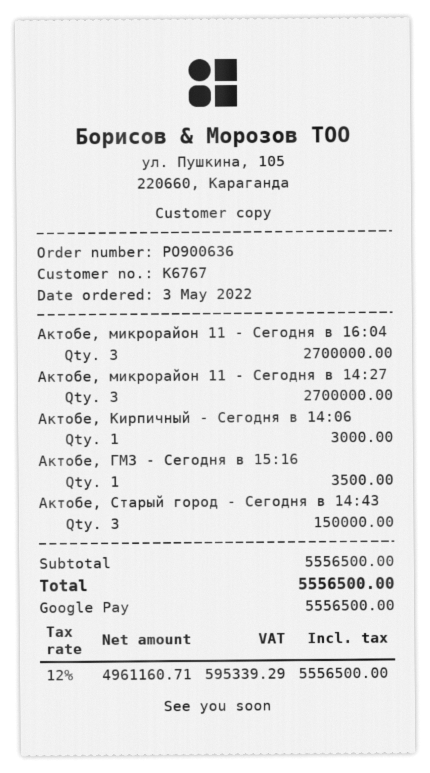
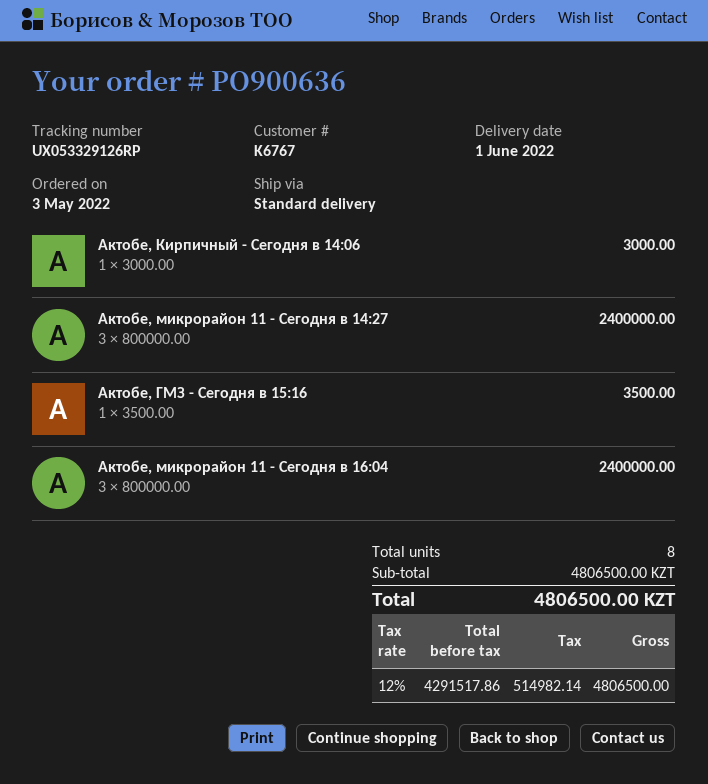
Актобе, микрорайон 11 - Сегодня в 16:04: 3 for 2700000.00 -> 3 for 2400000.00
Актобе, микрорайон 11 - Сегодня в 14:27: 3 for 2700000.00 -> 3 for 2400000.00
Актобе, Старый город - Сегодня в 14:43: 3 for 150000.00 -> none
subtotal: 5556500.00 -> 4806500.00
net: 4961160.71 -> 4291517.86
tax: 12% = 595339.29 -> 12% = 514982.14
total: 5556500.00 -> 4806500.00

